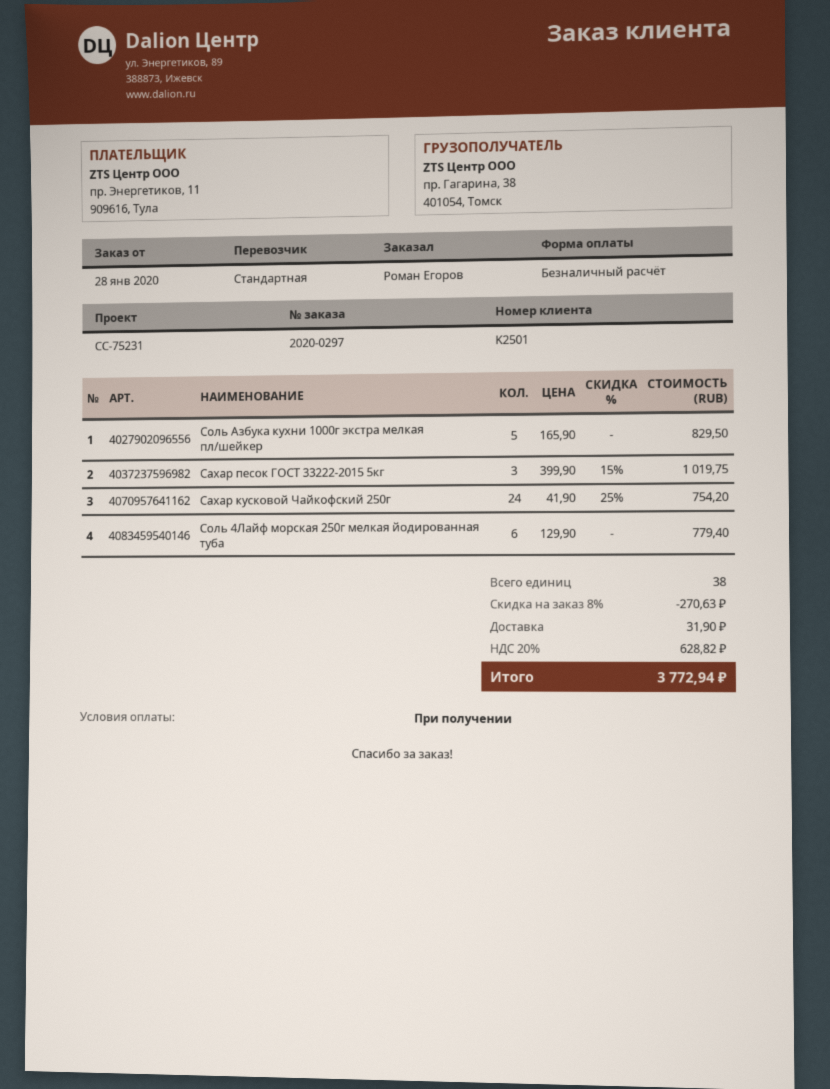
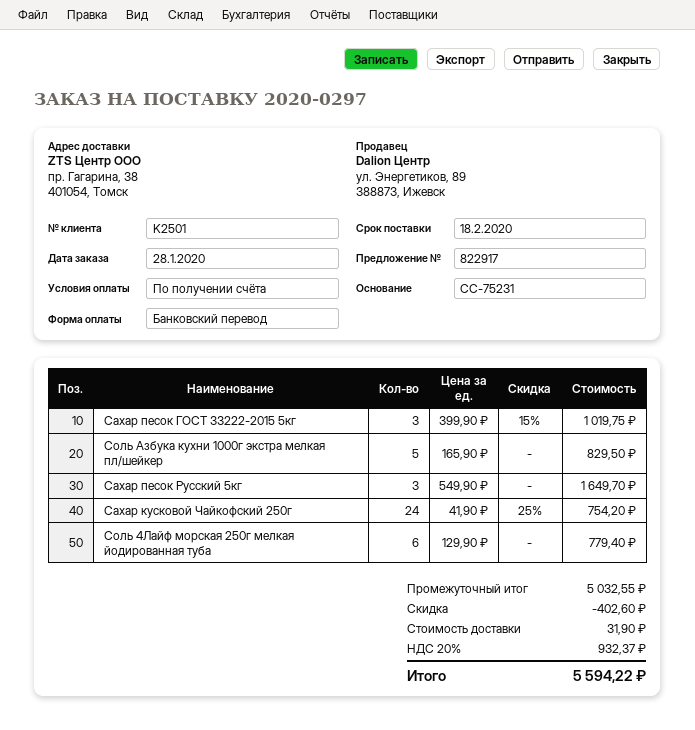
Сахар песок Русский 5кг: none -> 3 x 549.90 = 1649.70
discount: 270.63 -> 402.60
tax: 20% = 628.82 -> 20% = 932.37
total: 3772.94 -> 5594.22

